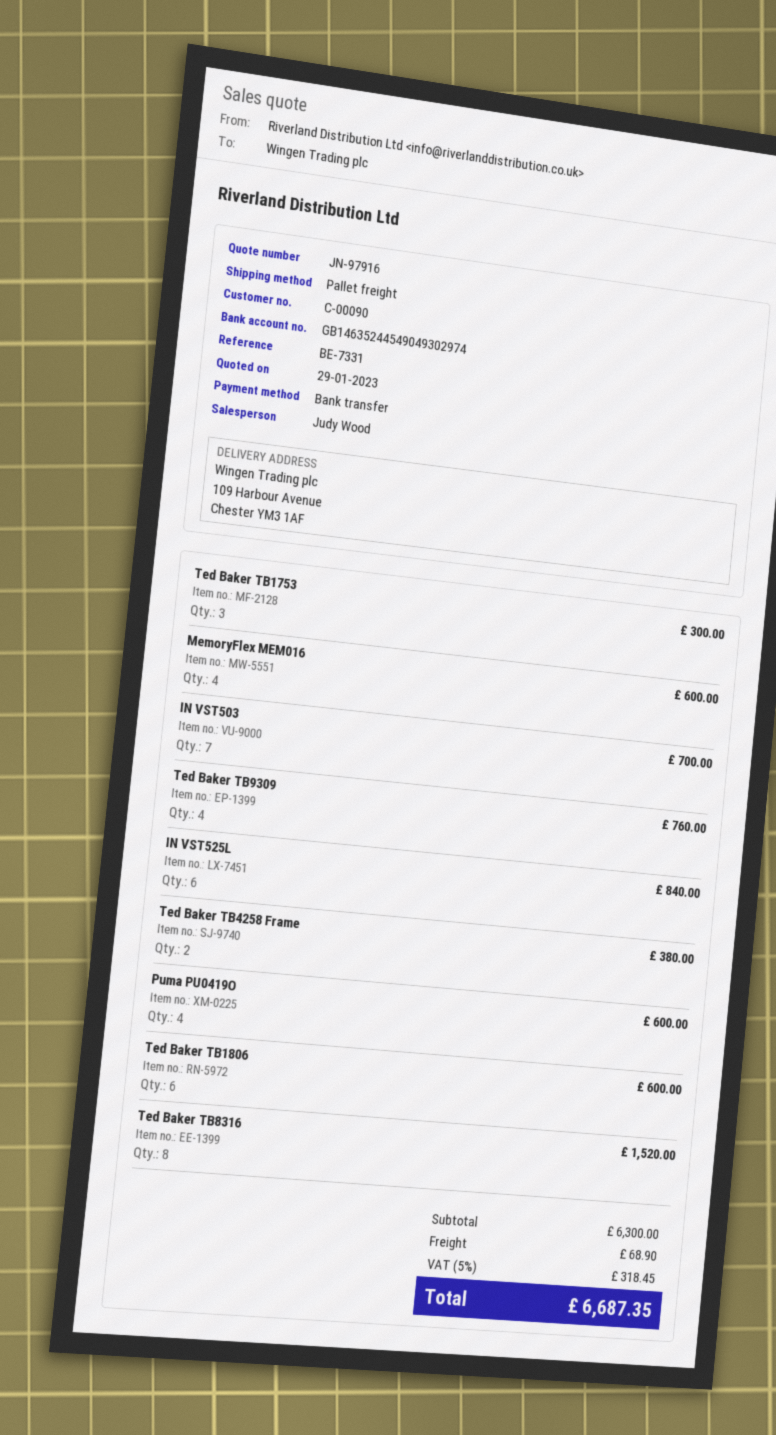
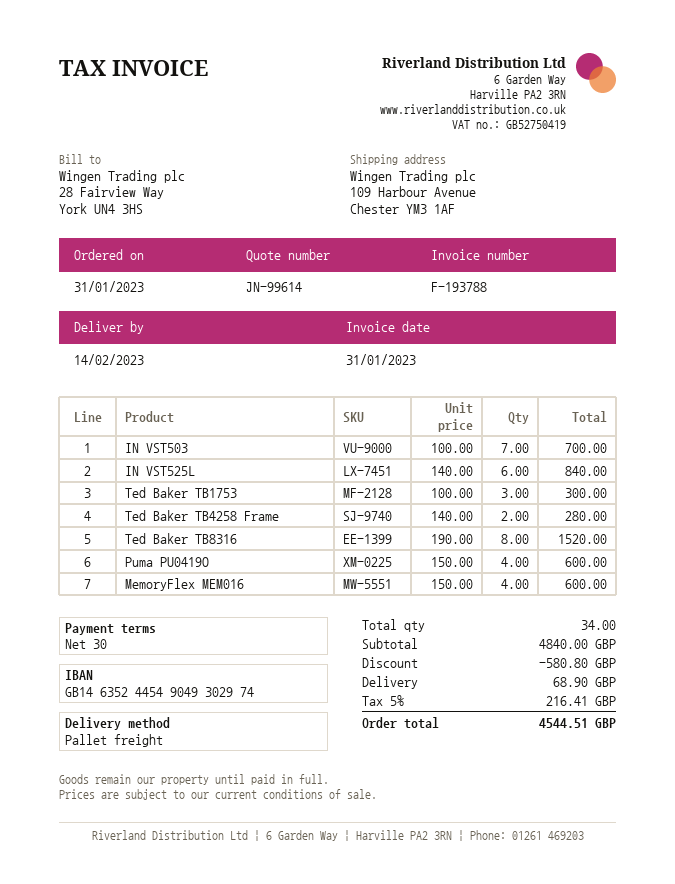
quote number: JN-97916 -> JN-99614
Ted Baker TB9309: 4 for 760.00 -> none
Ted Baker TB4258 Frame: 2 for 380.00 -> 2 for 280.00
Ted Baker TB1806: 6 for 600.00 -> none
subtotal: 6300.00 -> 4840.00
discount: none -> 580.80
tax: 5% = 318.45 -> 5% = 216.41
total: 6687.35 -> 4544.51

